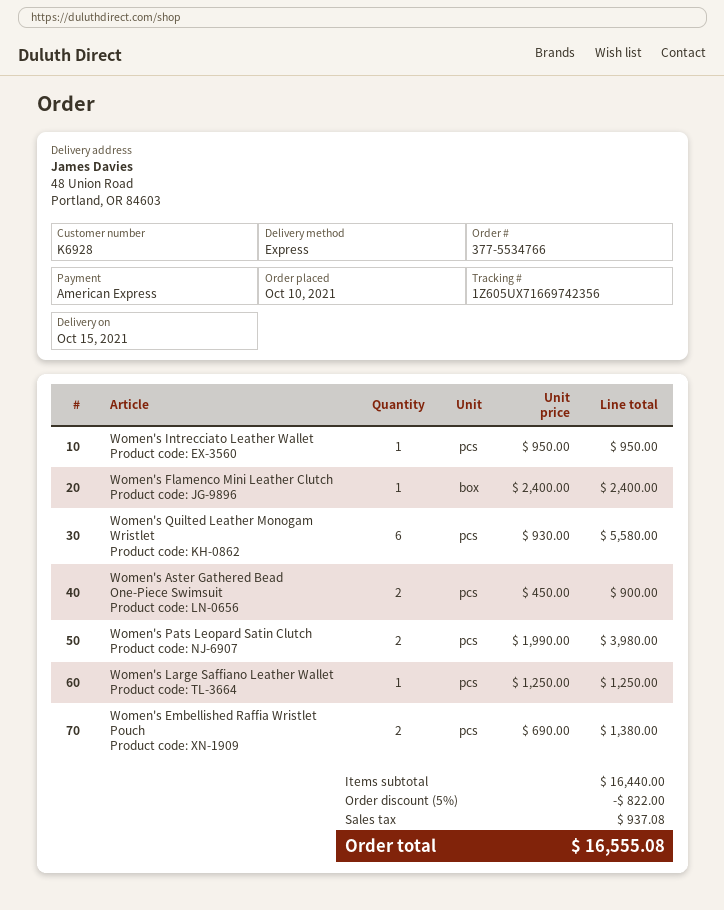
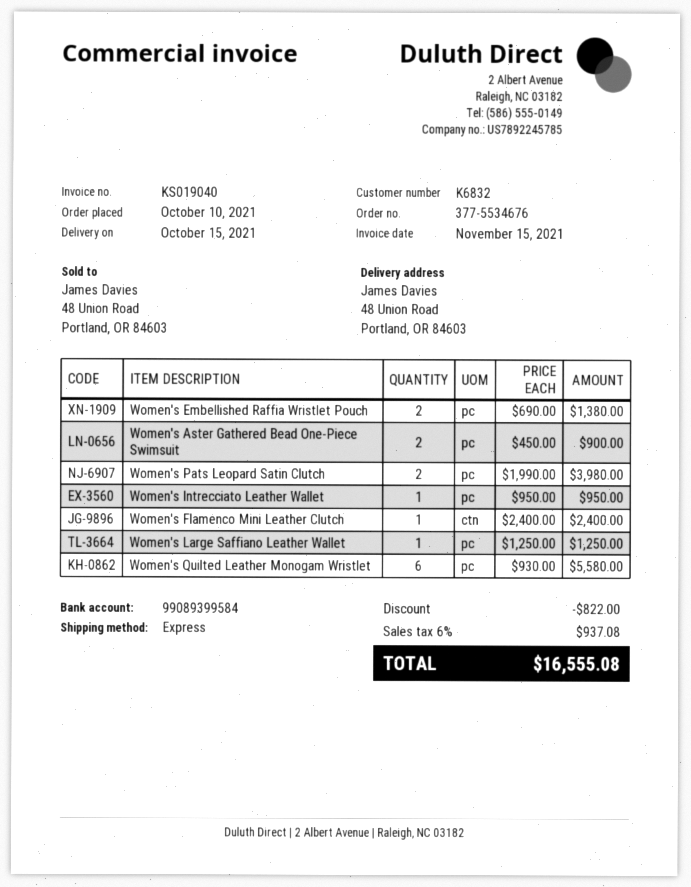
order number: 377-5534766 -> 377-5534676
customer number: K6928 -> K6832

